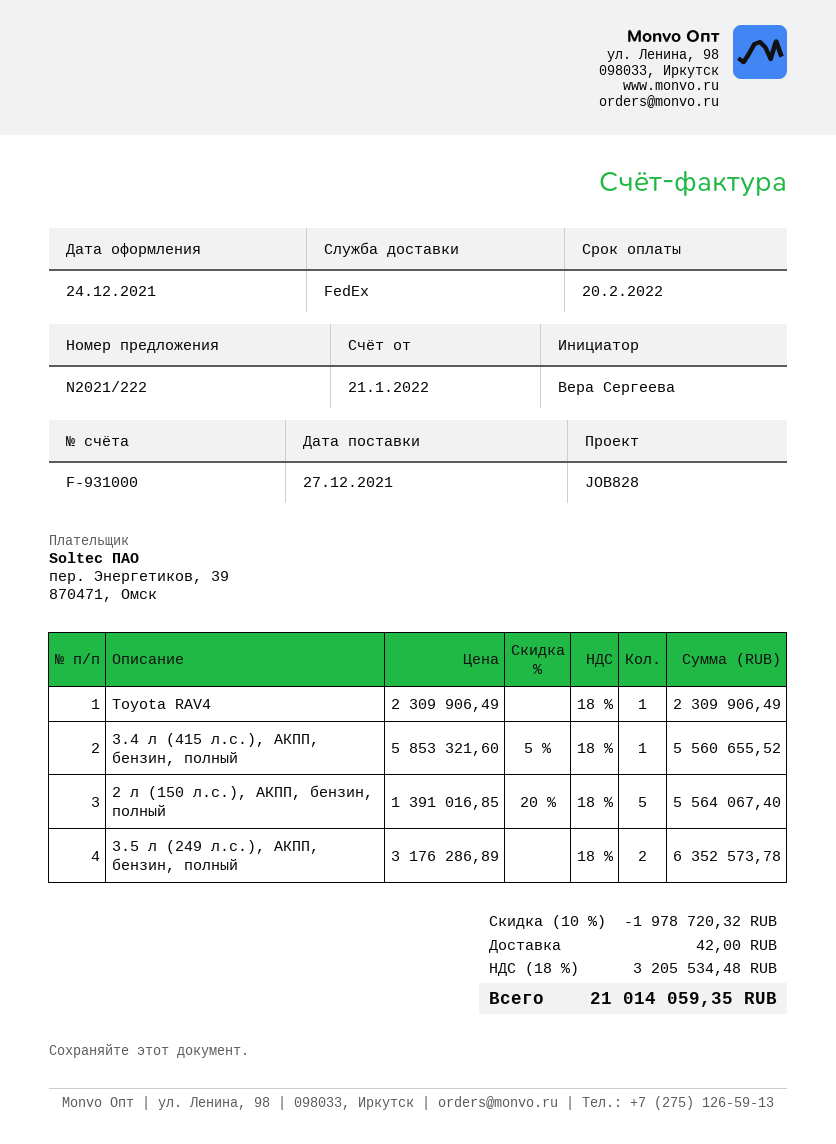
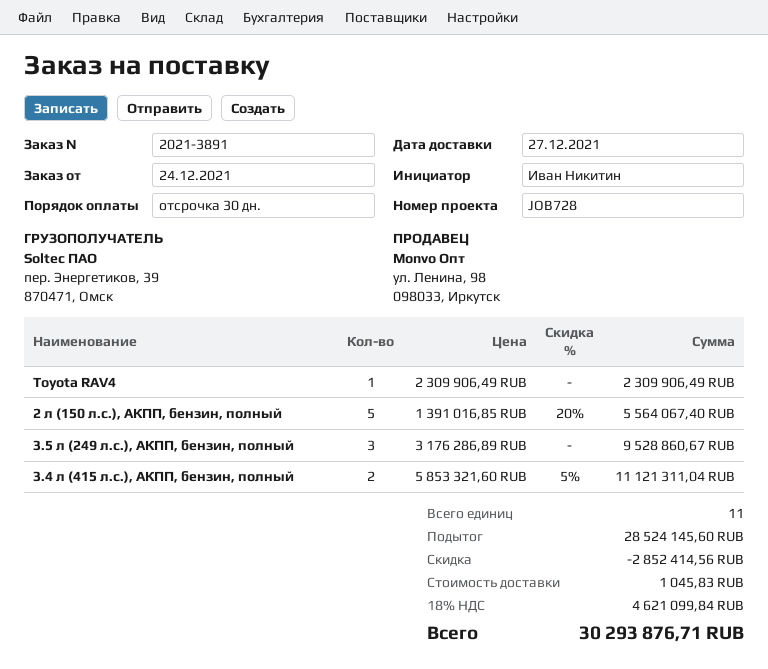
reference: JOB828 -> JOB728
ordered by: Вера Сергеева -> Иван Никитин
3.4 л (415 л.с.), АКПП, бензин, полный: 1 x 5853321.60 - 5% = 5560655.52 -> 2 x 5853321.60 - 5% = 11121311.04
3.5 л (249 л.с.), АКПП, бензин, полный: 2 x 3176286.89 = 6352573.78 -> 3 x 3176286.89 = 9528860.67
discount: 1978720.32 -> 2852414.56
shipping: 42.00 -> 1045.83
tax: 18% = 3205534.48 -> 18% = 4621099.84
total: 21014059.35 -> 30293876.71

